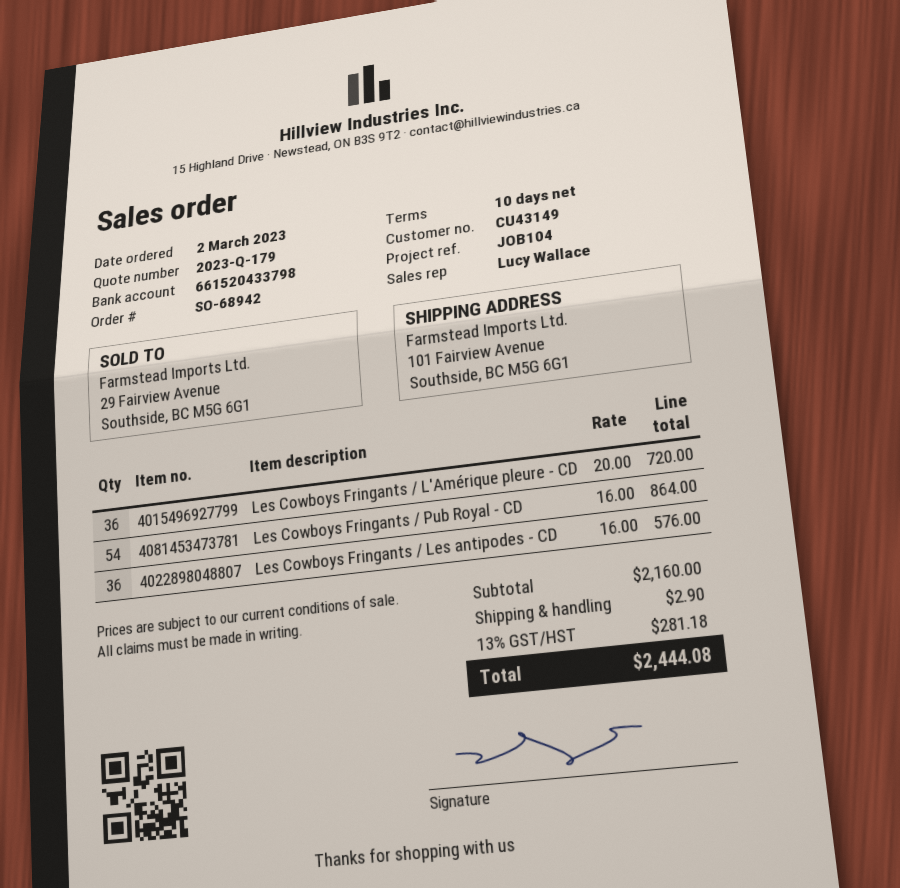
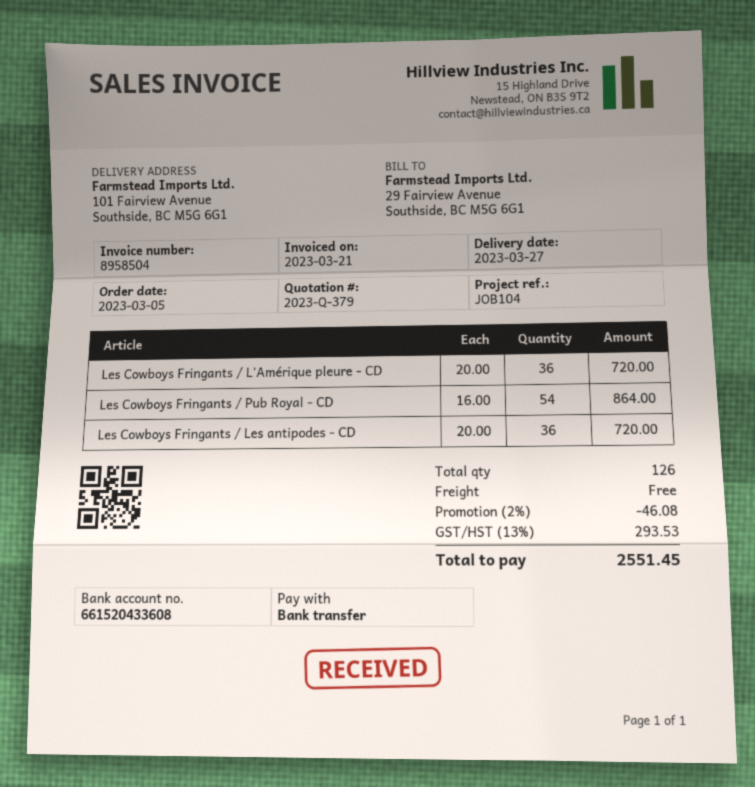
quote number: 2023-Q-179 -> 2023-Q-379
order date: 2023-03-02 -> 2023-03-05
bank account: 661520433798 -> 661520433608
Les Cowboys Fringants / Les antipodes - CD: 36 x 16.00 = 576.00 -> 36 x 20.00 = 720.00
discount: none -> 2% = 46.08
shipping: 2.90 -> 0.00
tax: 13% = 281.18 -> 13% = 293.53
total: 2444.08 -> 2551.45

